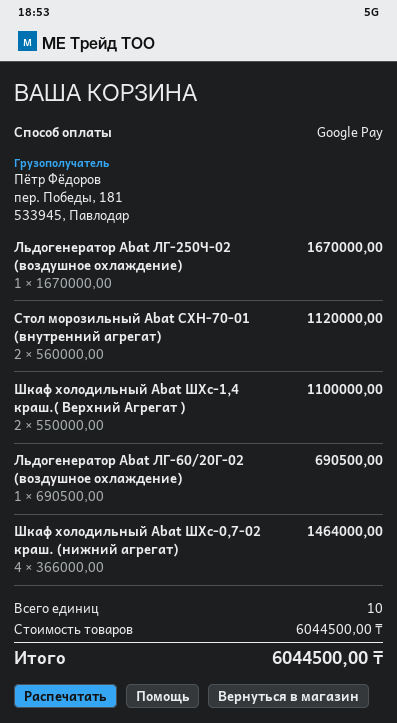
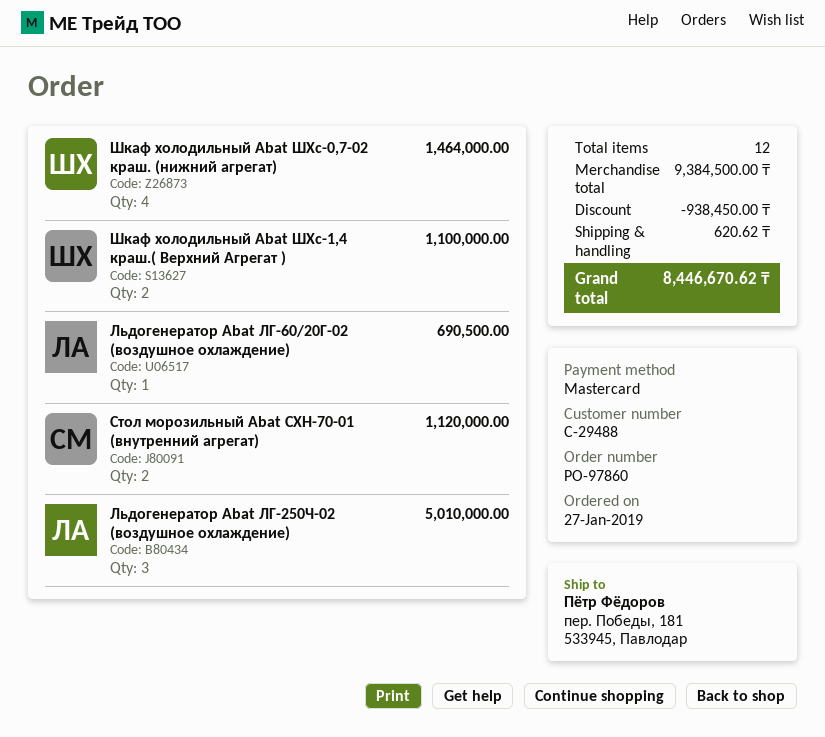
payment method: Google Pay -> Mastercard
Льдогенератор Abat ЛГ-250Ч-02 (воздушное охлаждение): 1 for 1670000.00 -> 3 for 5010000.00
total quantity: 10 -> 12
subtotal: 6044500.00 -> 9384500.00
discount: none -> 938450.00
shipping: none -> 620.62
total: 6044500.00 -> 8446670.62

